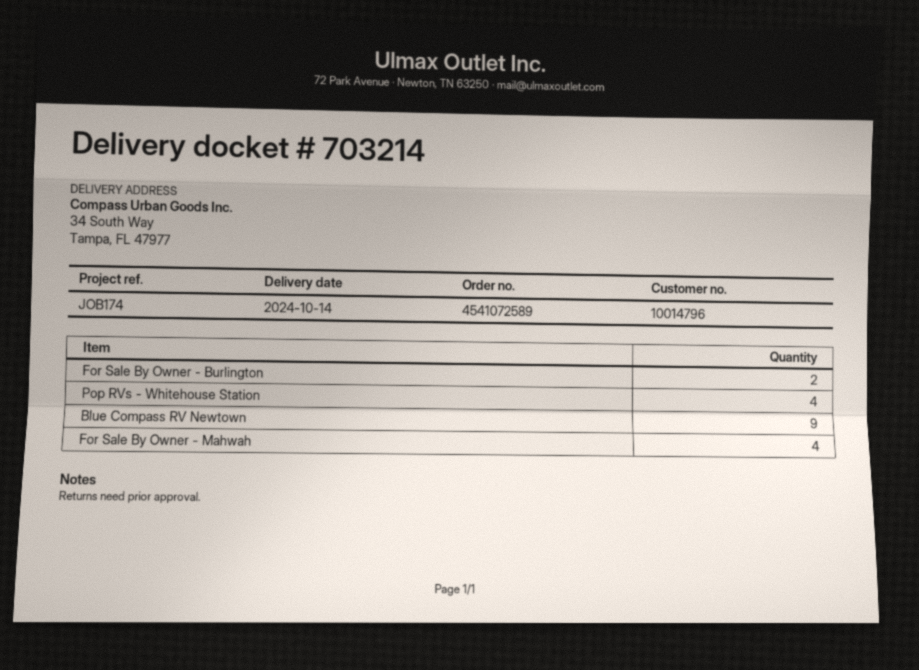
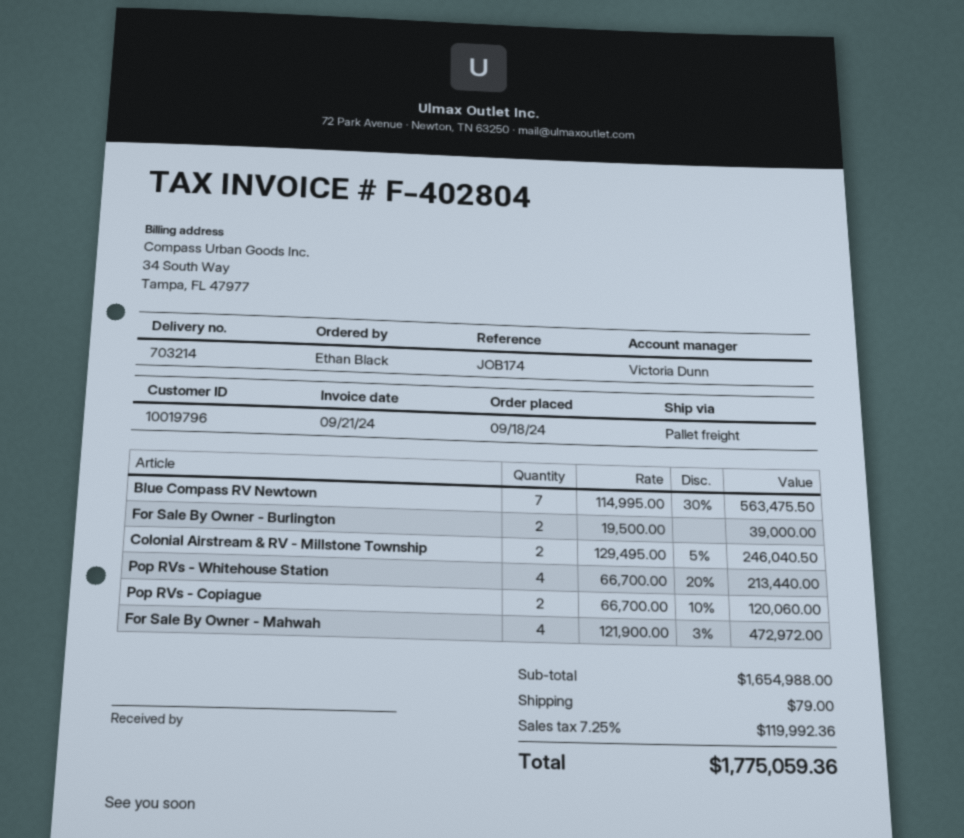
customer number: 10014796 -> 10019796
Blue Compass RV Newtown: 9 -> 7
Colonial Airstream & RV - Millstone Township: none -> 2
Pop RVs - Copiague: none -> 2

